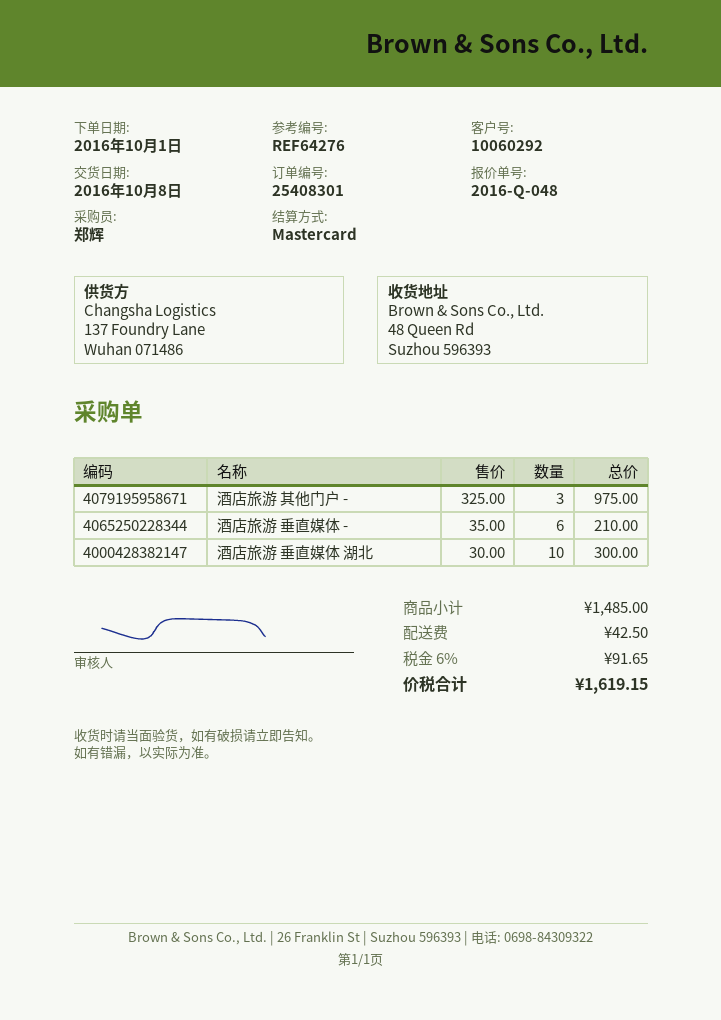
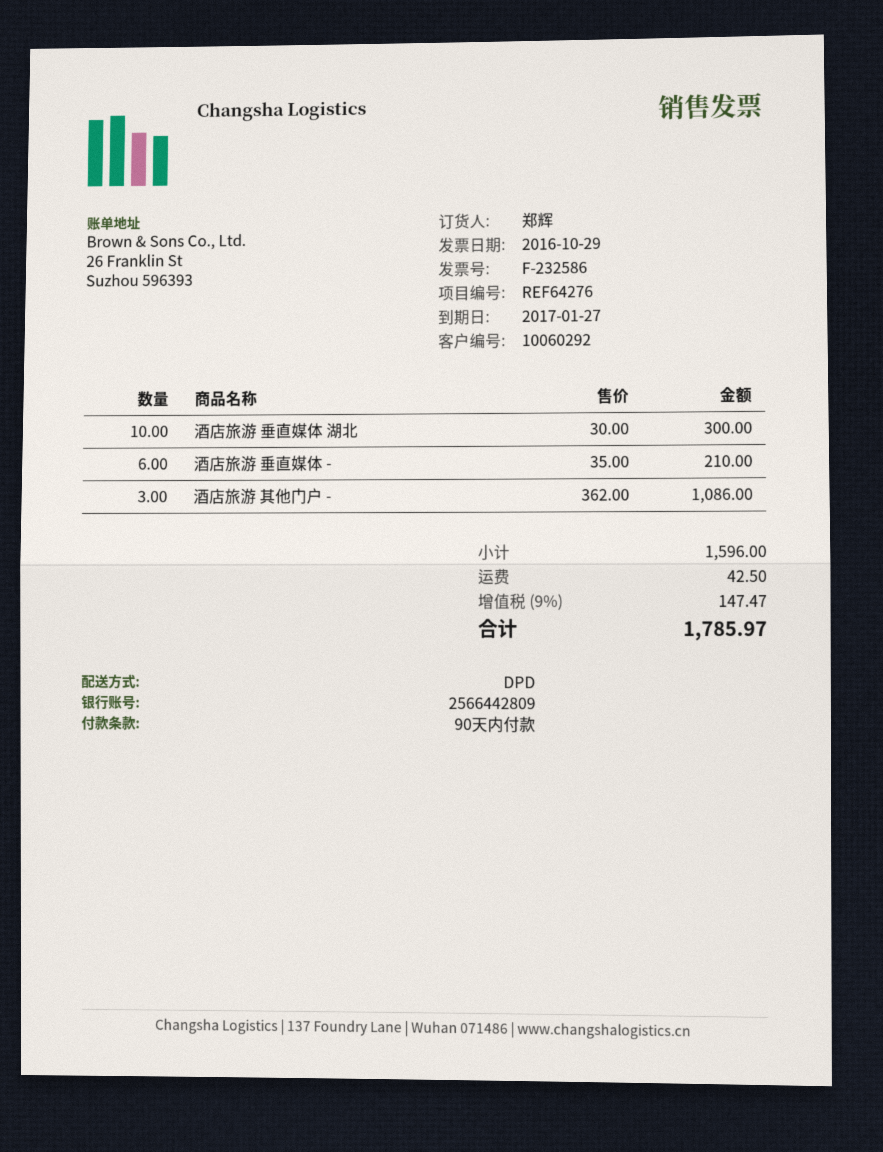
酒店旅游 其他门户 -: 3 x 325.00 = 975.00 -> 3 x 362.00 = 1086.00
subtotal: 1485.00 -> 1596.00
tax: 6% = 91.65 -> 9% = 147.47
total: 1619.15 -> 1785.97

